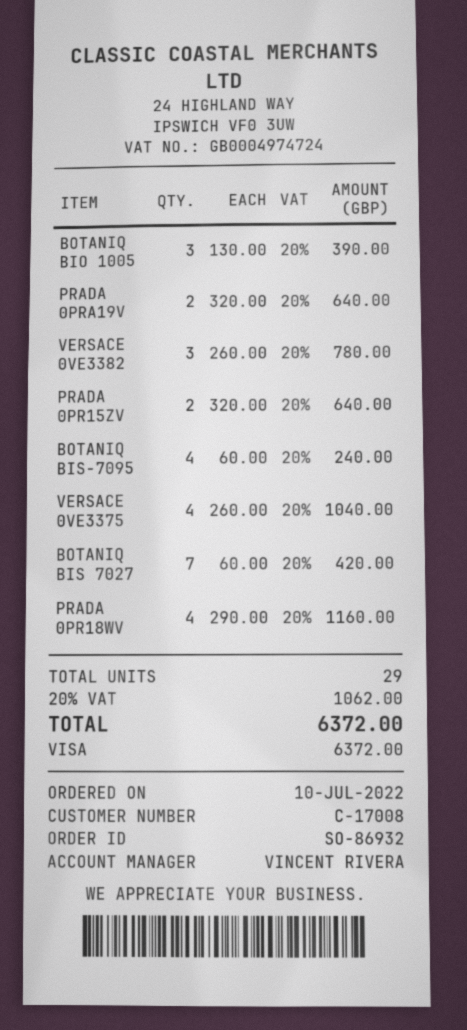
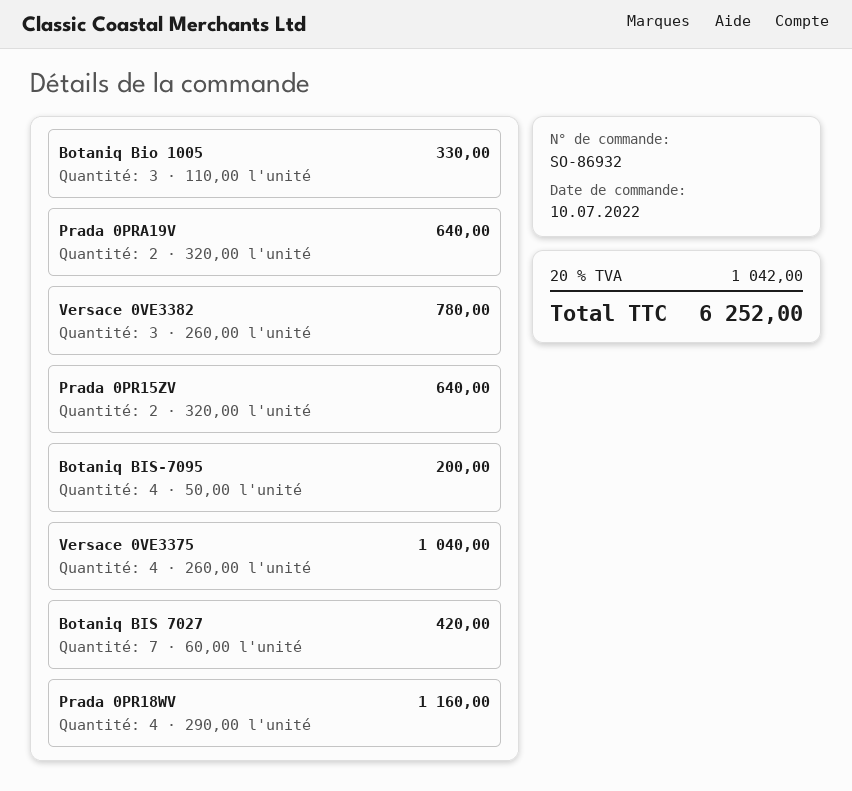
BOTANIQ BIO 1005: 3 x 130.00 = 390.00 -> 3 x 110.00 = 330.00
BOTANIQ BIS-7095: 4 x 60.00 = 240.00 -> 4 x 50.00 = 200.00
tax: 20% = 1062.00 -> 20% = 1042.00
total: 6372.00 -> 6252.00

